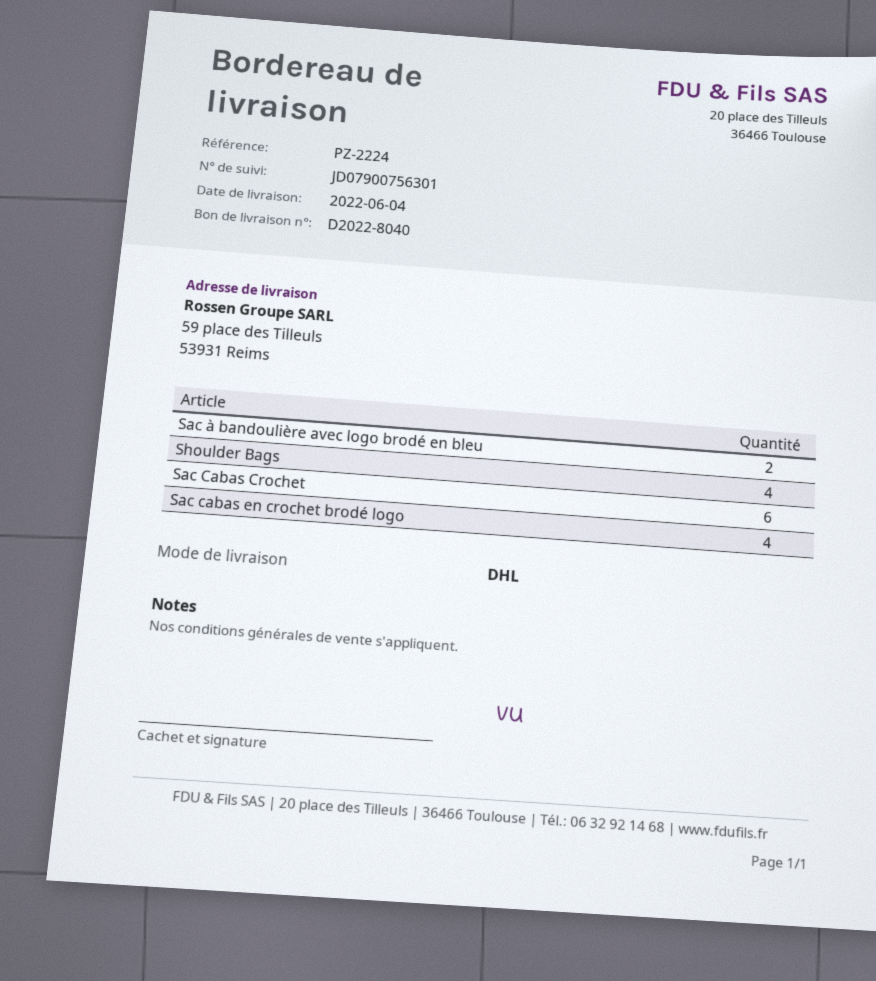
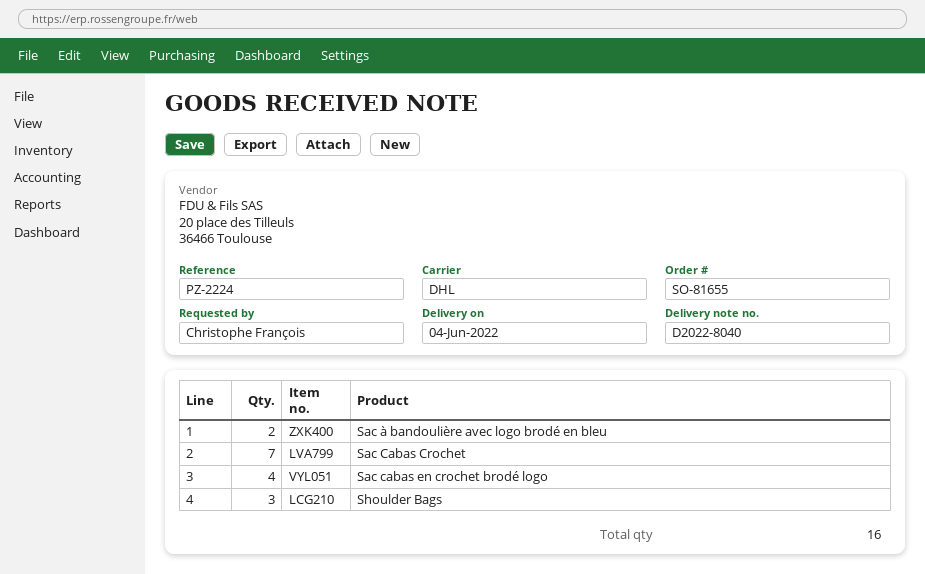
Shoulder Bags: 4 -> 3
Sac Cabas Crochet: 6 -> 7

